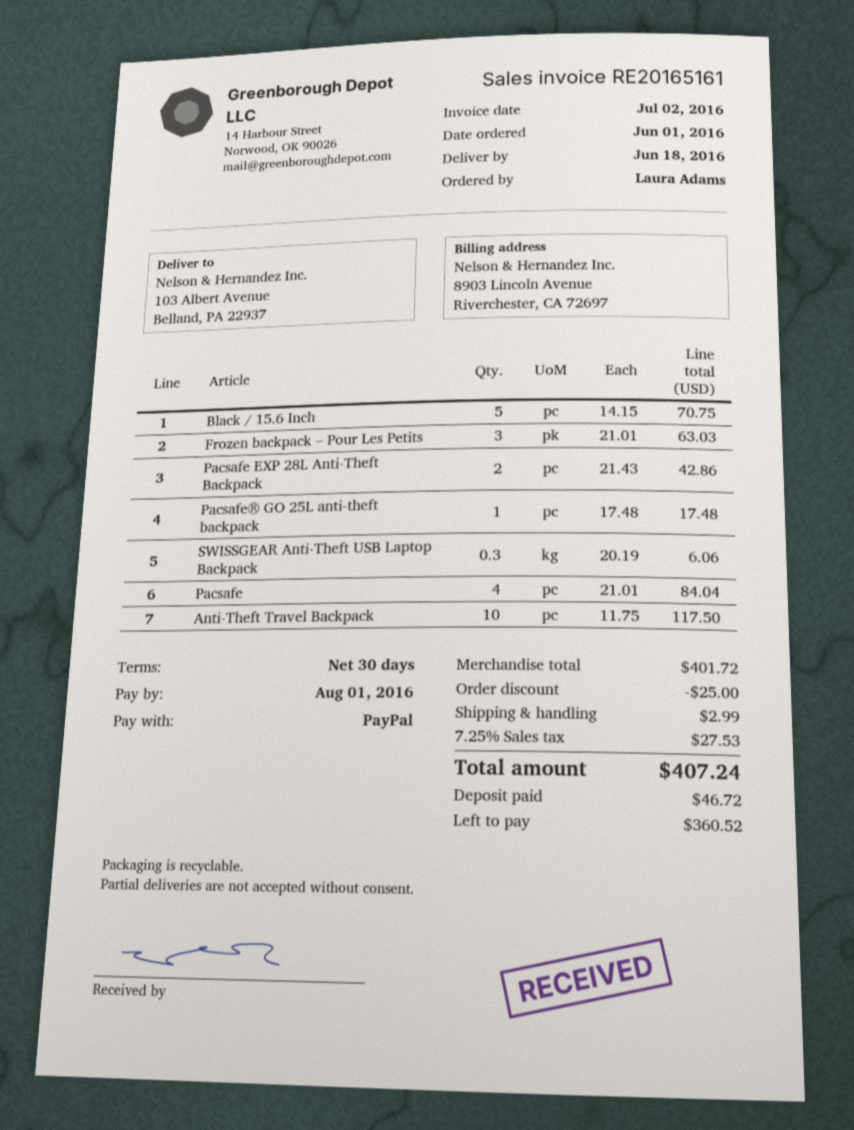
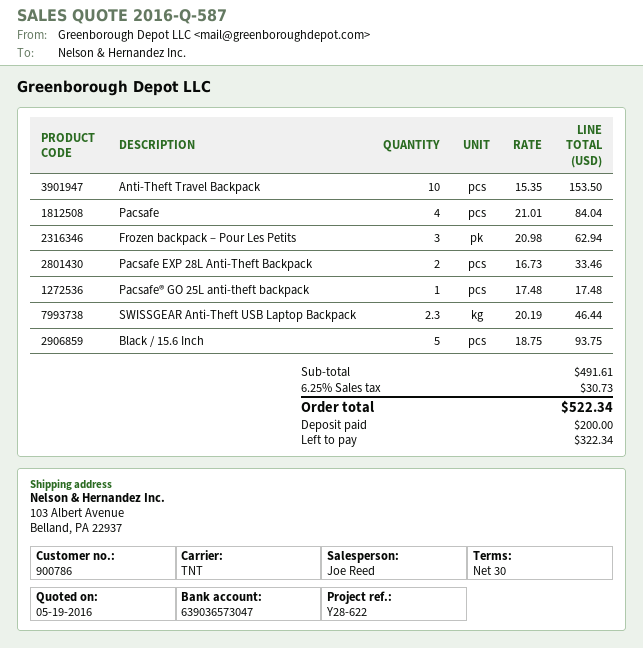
Black / 15.6 Inch: 5 x 14.15 = 70.75 -> 5 x 18.75 = 93.75
Frozen backpack – Pour Les Petits: 3 x 21.01 = 63.03 -> 3 x 20.98 = 62.94
Pacsafe EXP 28L Anti-Theft Backpack: 2 x 21.43 = 42.86 -> 2 x 16.73 = 33.46
SWISSGEAR Anti-Theft USB Laptop Backpack: 0.3 x 20.19 = 6.06 -> 2.3 x 20.19 = 46.44
Anti-Theft Travel Backpack: 10 x 11.75 = 117.50 -> 10 x 15.35 = 153.50
subtotal: 401.72 -> 491.61
discount: 25.00 -> none
shipping: 2.99 -> none
tax: 7.25% = 27.53 -> 6.25% = 30.73
total: 407.24 -> 522.34
deposit: 46.72 -> 200.00
balance: 360.52 -> 322.34

